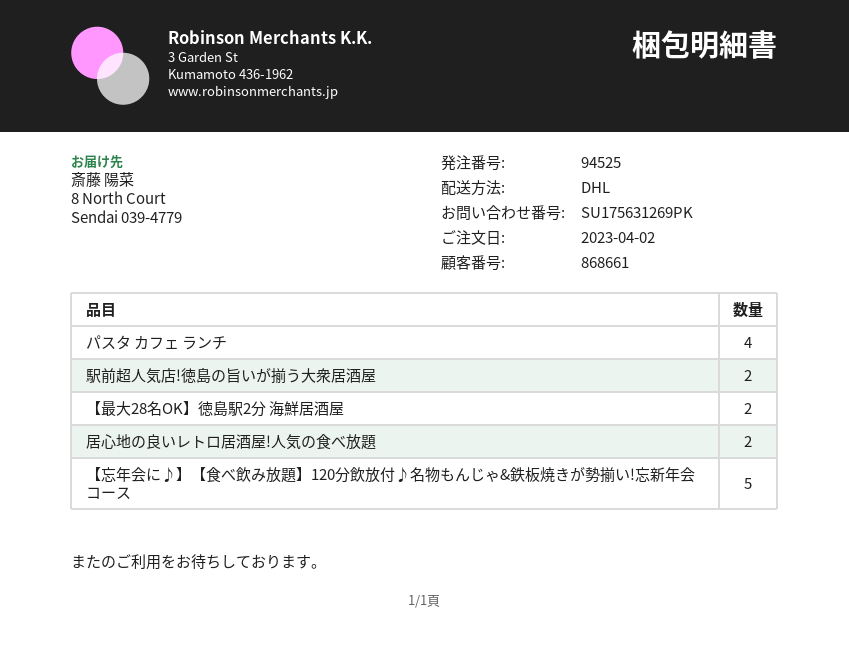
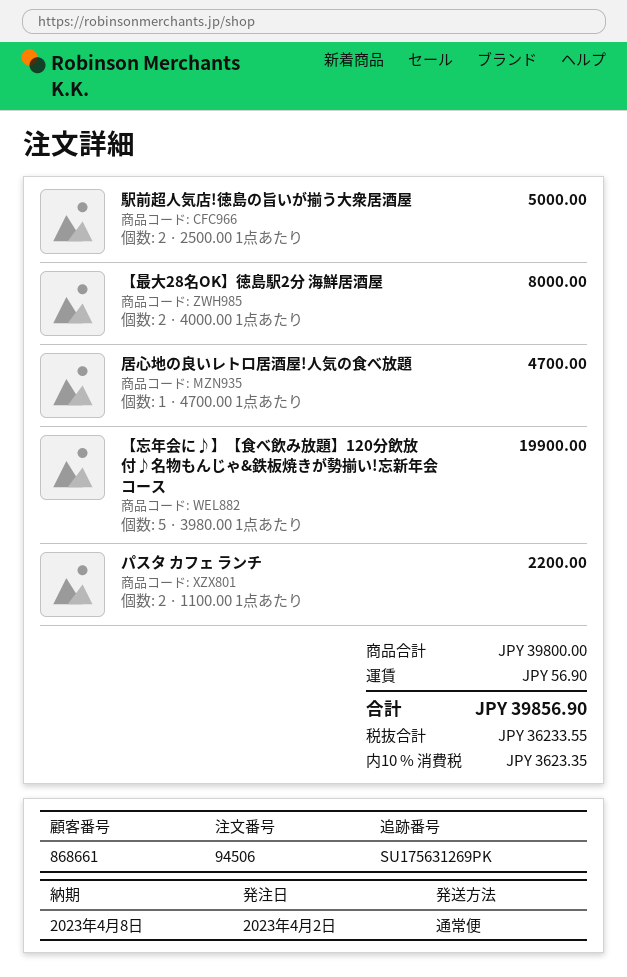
order number: 94525 -> 94506
shipping method: DHL -> standard
パスタ カフェ ランチ: 4 -> 2
居心地の良いレトロ居酒屋!人気の食べ放題: 2 -> 1

